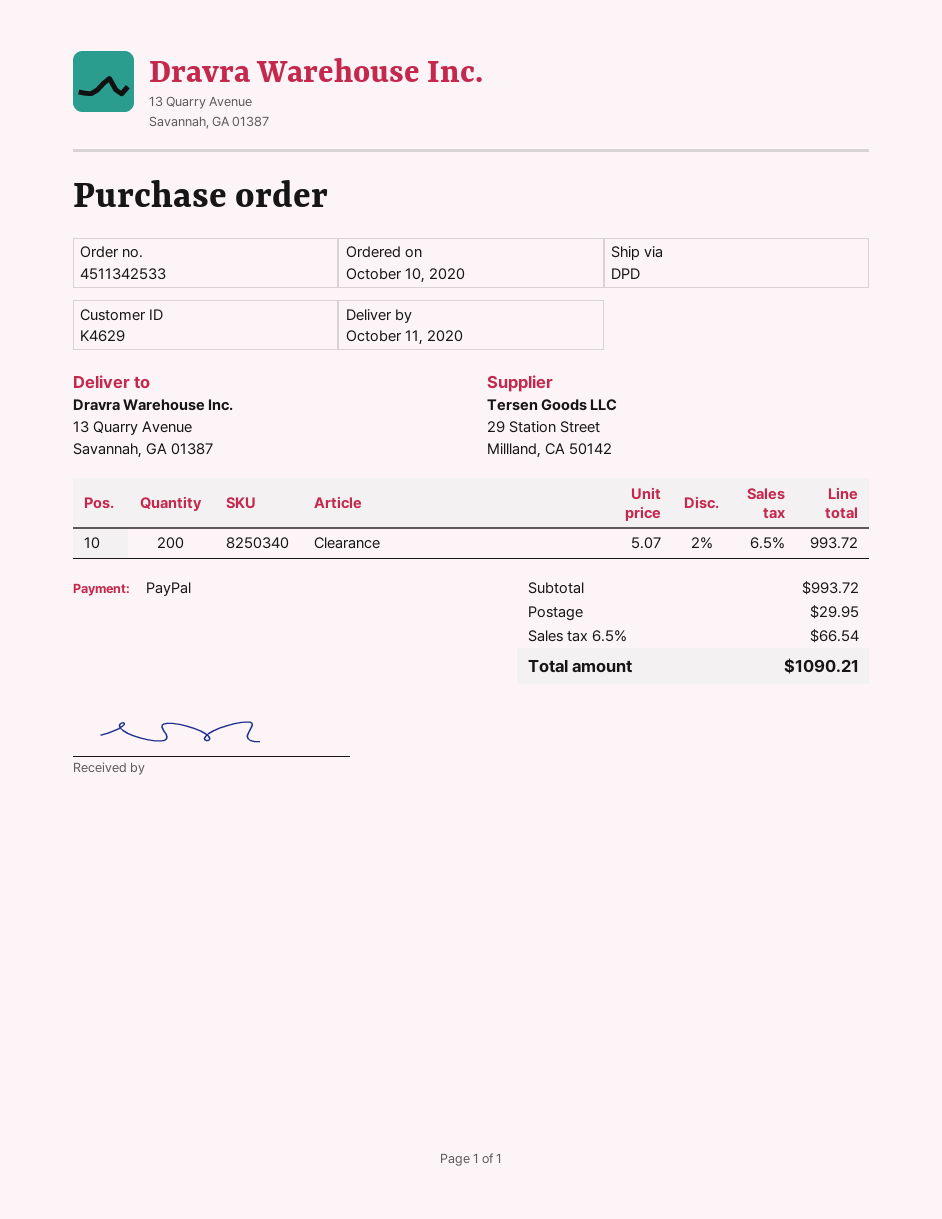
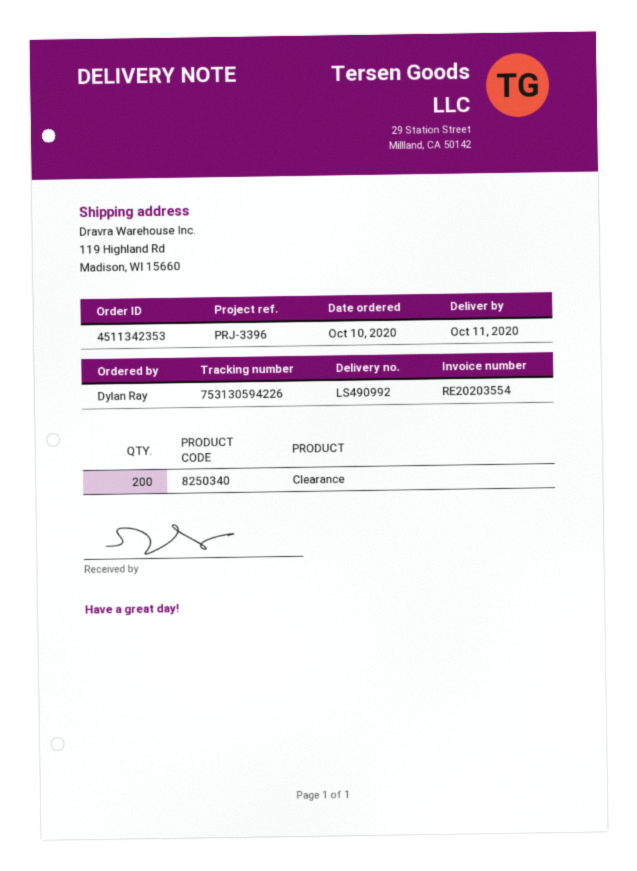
order number: 4511342533 -> 4511342353
ship to: 13 Quarry Avenue, Savannah, GA 01387 -> 119 Highland Rd, Madison, WI 15660

